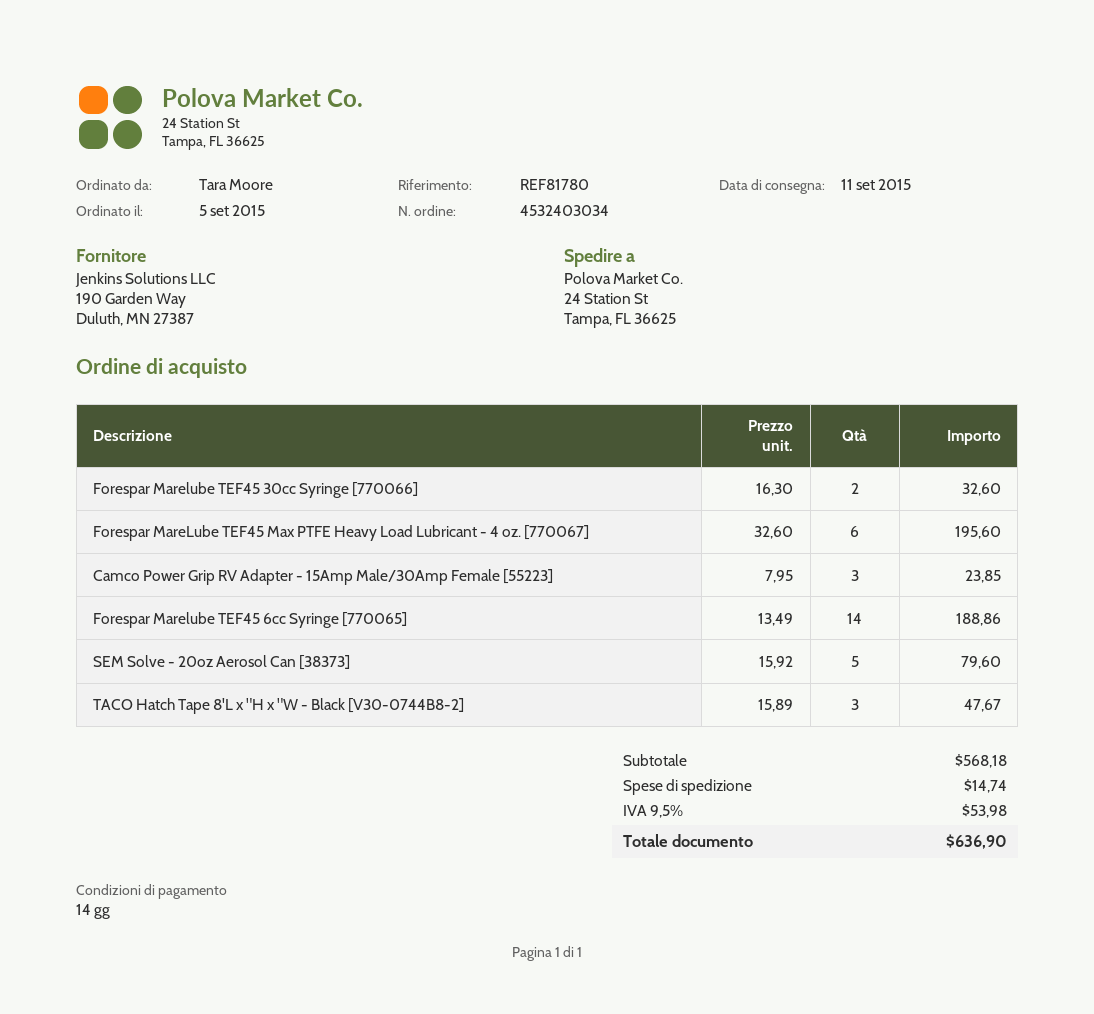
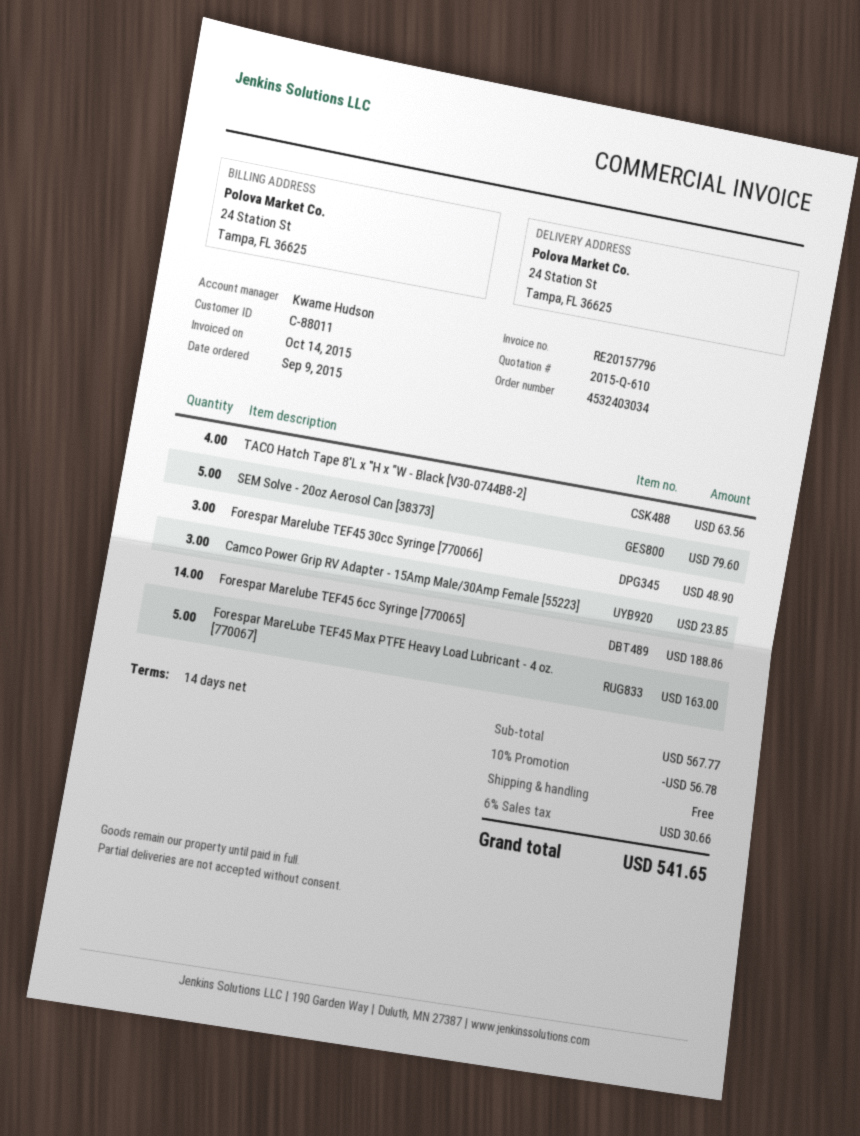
order date: 2015-09-05 -> 2015-09-09
Forespar Marelube TEF45 30cc Syringe [770066]: 2 for 32.60 -> 3 for 48.90
Forespar MareLube TEF45 Max PTFE Heavy Load Lubricant - 4 oz. [770067]: 6 for 195.60 -> 5 for 163.00
TACO Hatch Tape 8'L x "H x "W - Black [V30-0744B8-2]: 3 for 47.67 -> 4 for 63.56
subtotal: 568.18 -> 567.77
discount: none -> 10% = 56.78
shipping: 14.74 -> 0.00
tax: 9.5% = 53.98 -> 6% = 30.66
total: 636.90 -> 541.65

